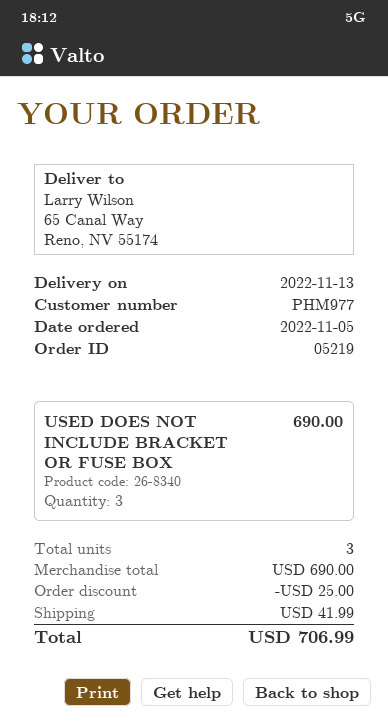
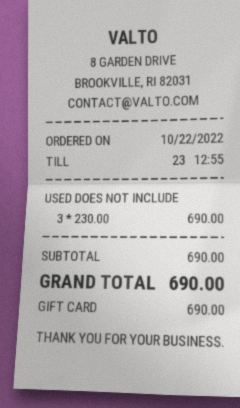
order date: 2022-11-05 -> 2022-10-22
discount: 25.00 -> none
shipping: 41.99 -> none
total: 706.99 -> 690.00

